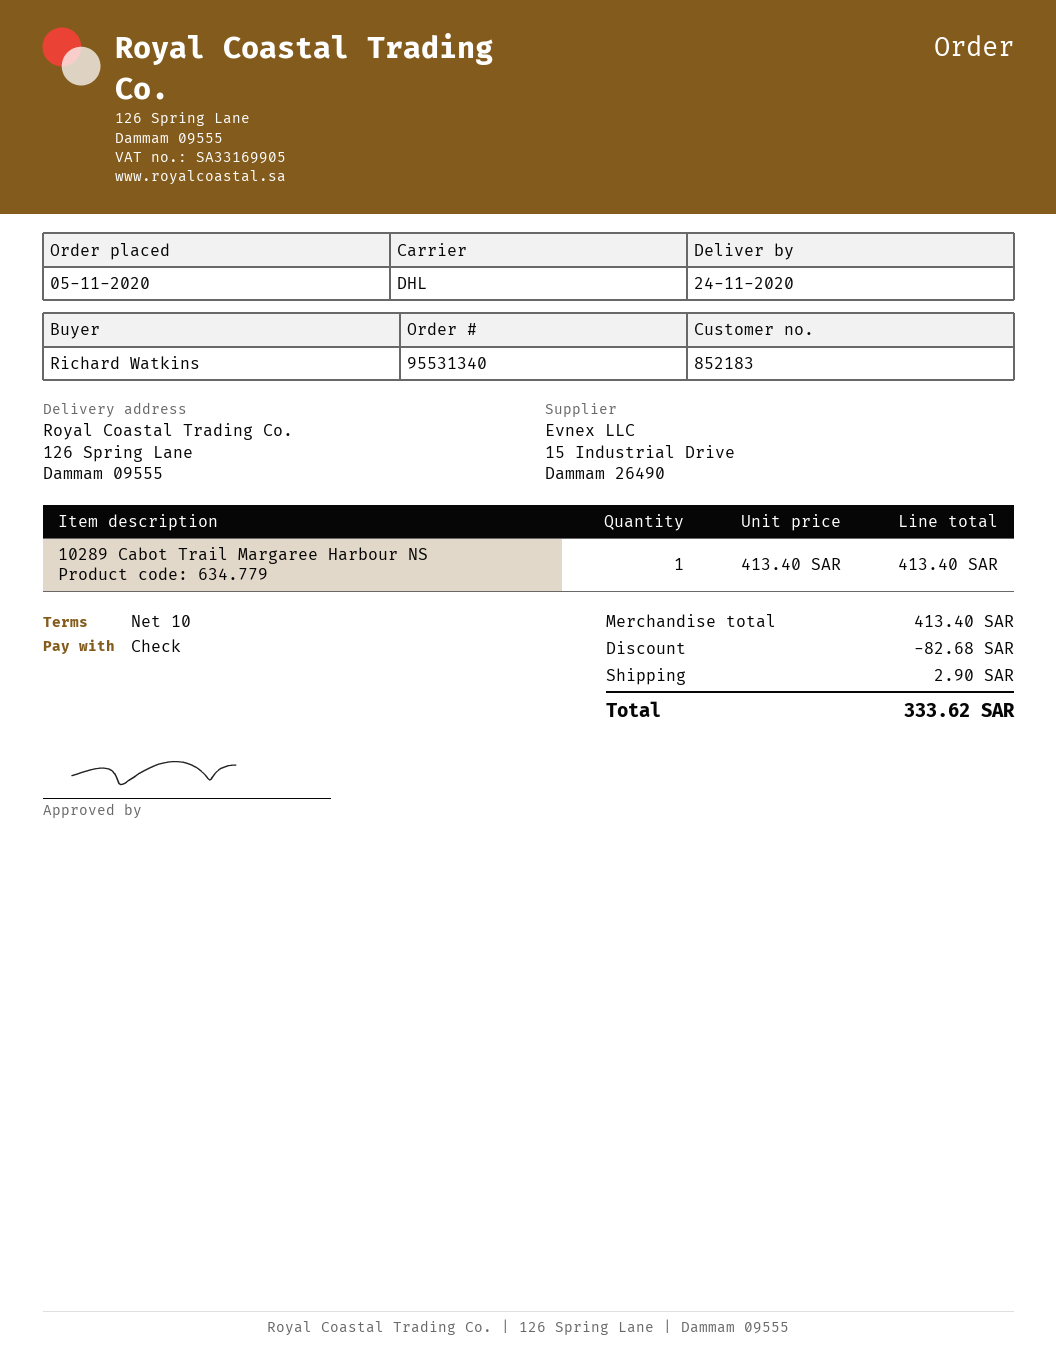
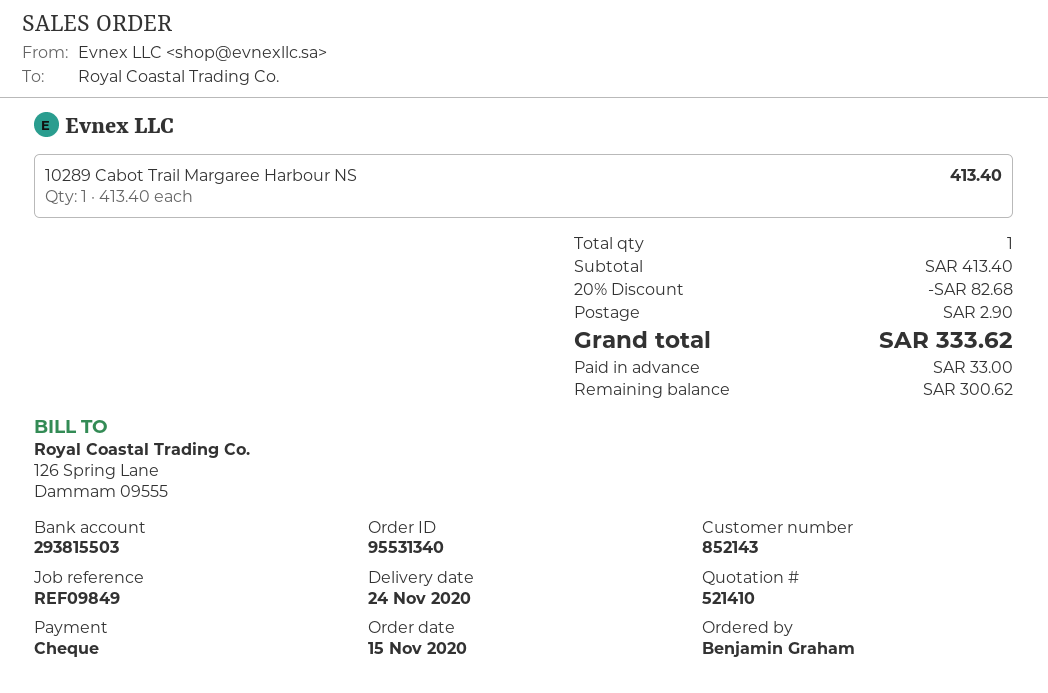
order date: 2020-11-05 -> 2020-11-15
customer number: 852183 -> 852143
ordered by: Richard Watkins -> Benjamin Graham

